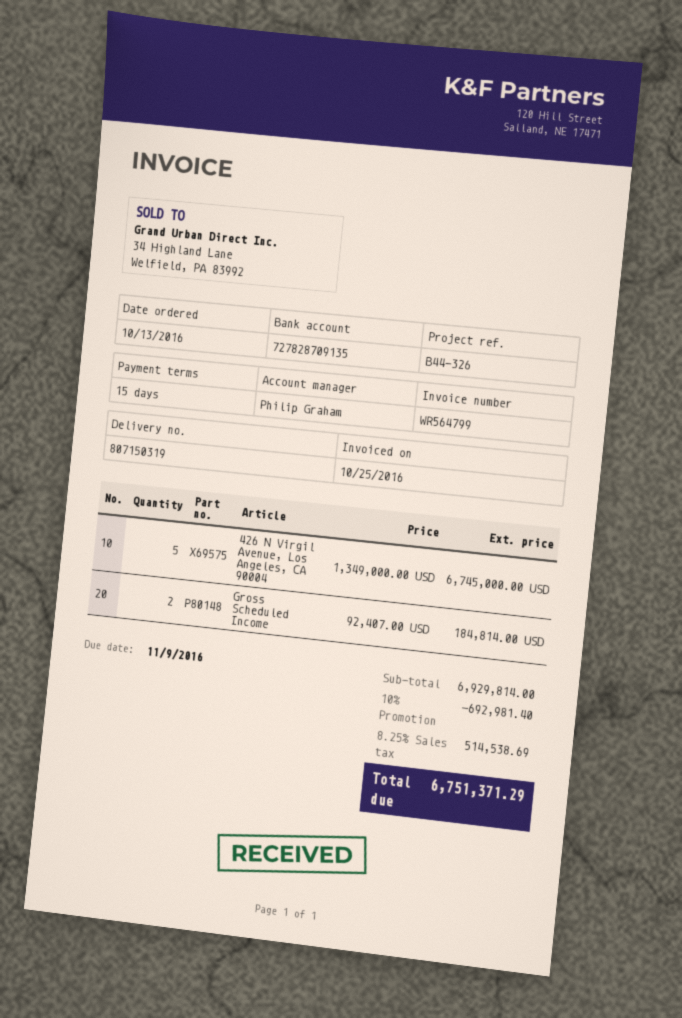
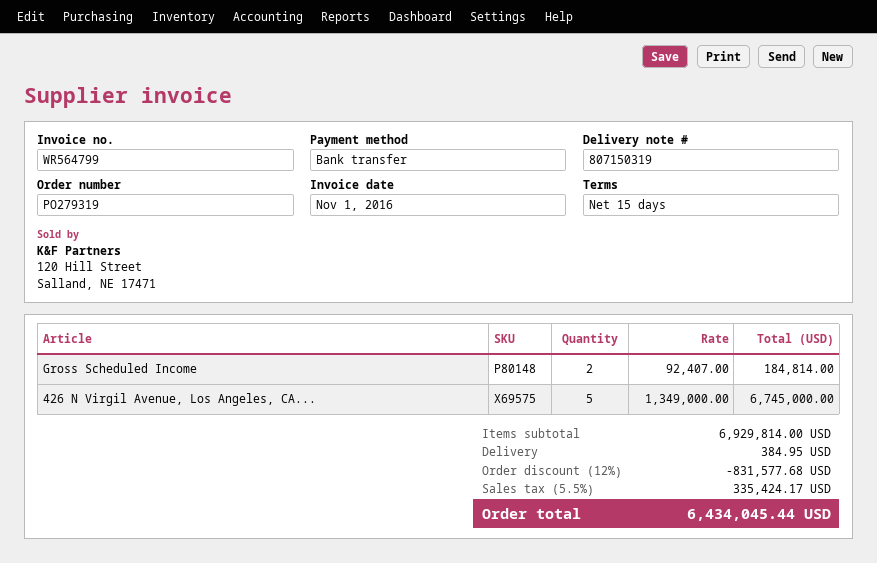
invoice date: 2016-10-25 -> 2016-11-01
discount: 10% = 692981.40 -> 12% = 831577.68
shipping: none -> 384.95
tax: 8.25% = 514538.69 -> 5.5% = 335424.17
total: 6751371.29 -> 6434045.44

